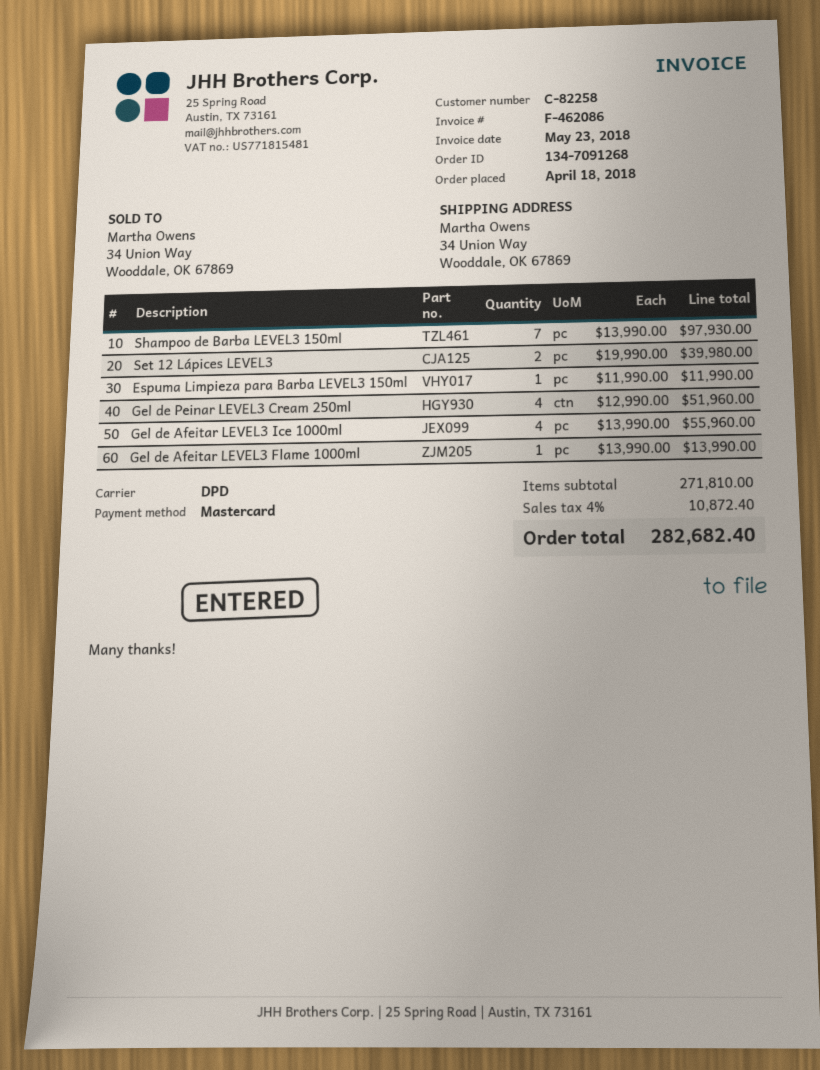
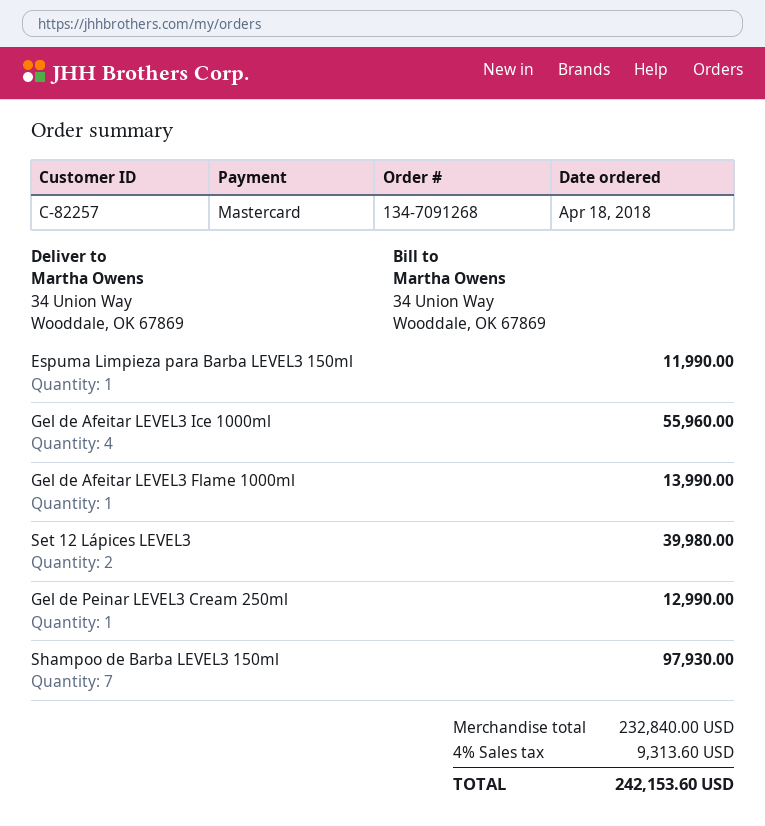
customer number: C-82258 -> C-82257
Gel de Peinar LEVEL3 Cream 250ml: 4 for 51960.00 -> 1 for 12990.00
subtotal: 271810.00 -> 232840.00
tax: 4% = 10872.40 -> 4% = 9313.60
total: 282682.40 -> 242153.60

